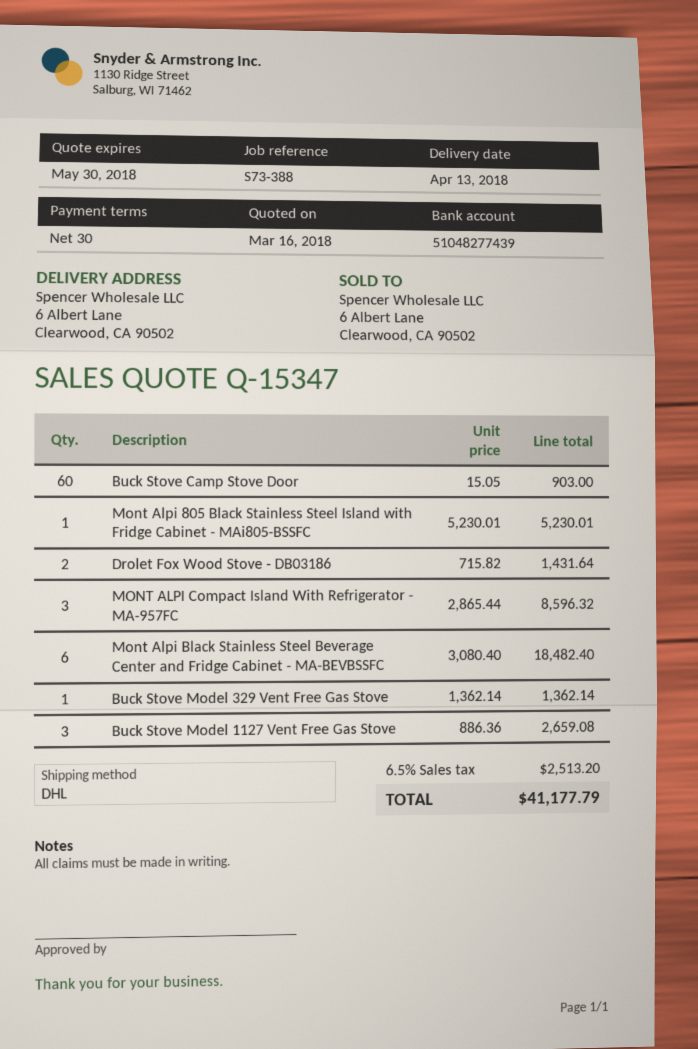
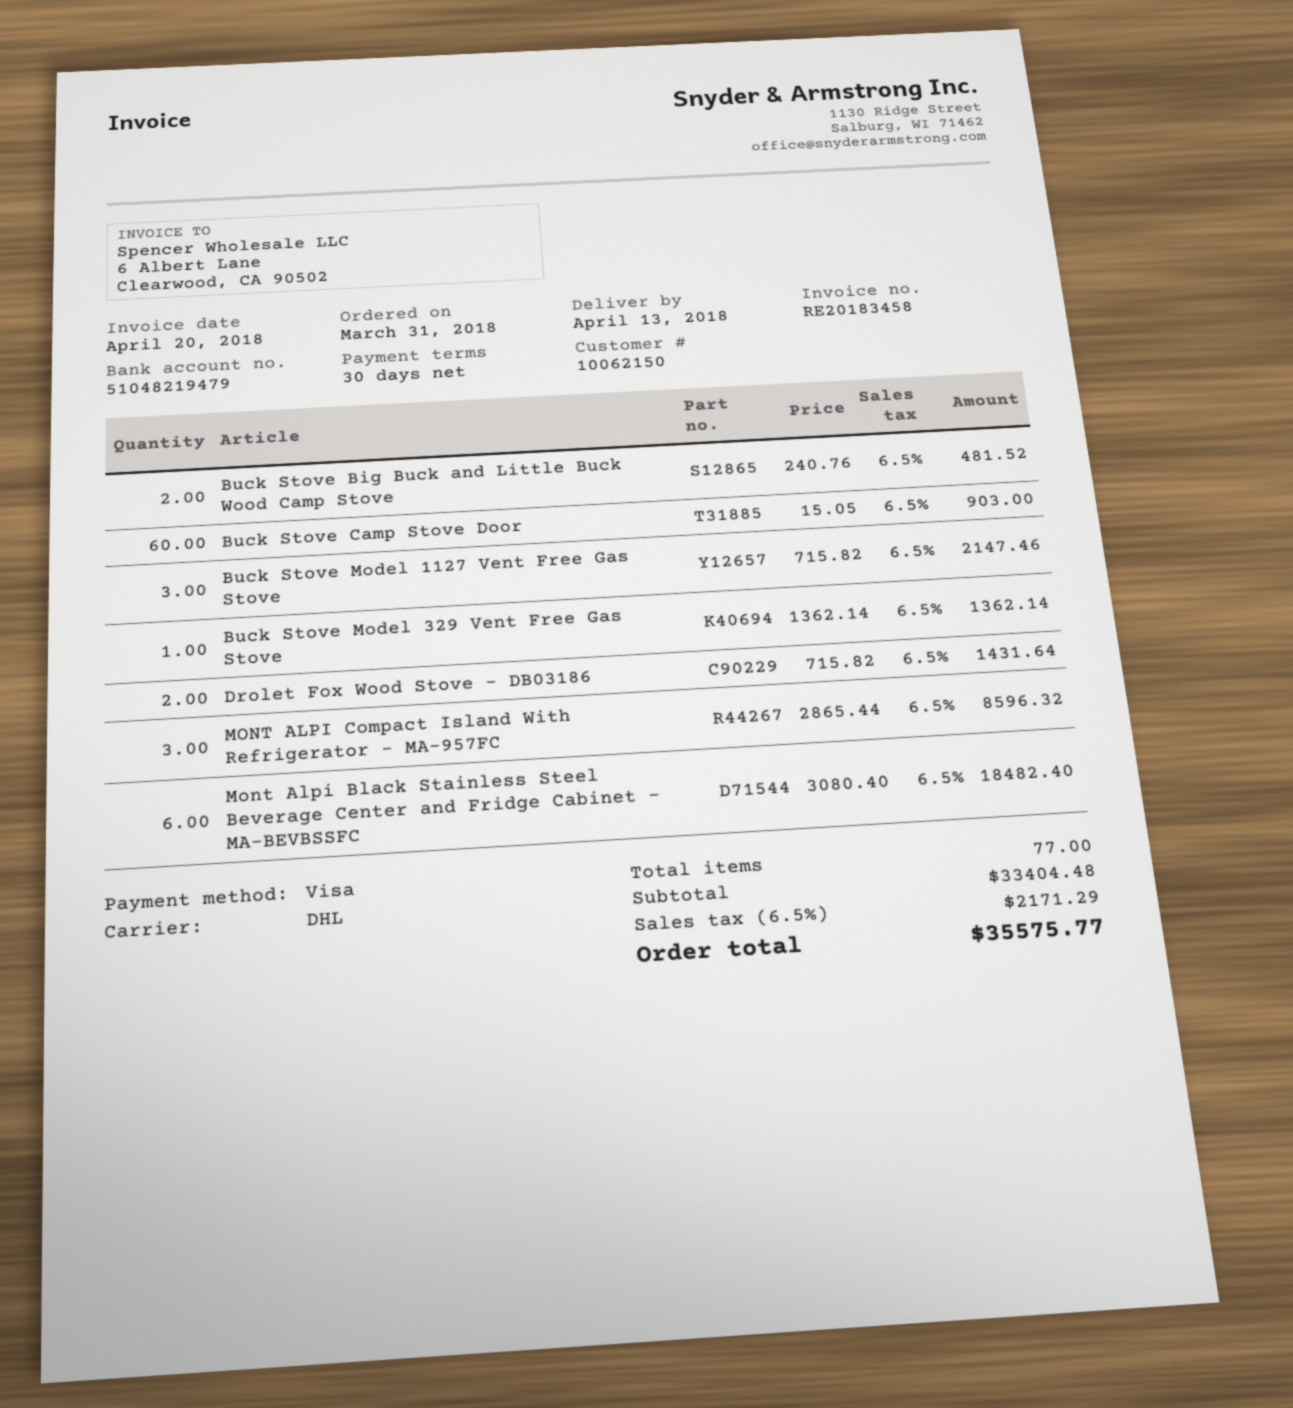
bank account: 51048277439 -> 51048219479
Mont Alpi 805 Black Stainless Steel Island with Fridge Cabinet - MAi805-BSSFC: 1 x 5230.01 = 5230.01 -> none
Buck Stove Model 1127 Vent Free Gas Stove: 3 x 886.36 = 2659.08 -> 3 x 715.82 = 2147.46
Buck Stove Big Buck and Little Buck Wood Camp Stove: none -> 2 x 240.76 = 481.52
tax: 6.5% = 2513.20 -> 6.5% = 2171.29
total: 41177.79 -> 35575.77

